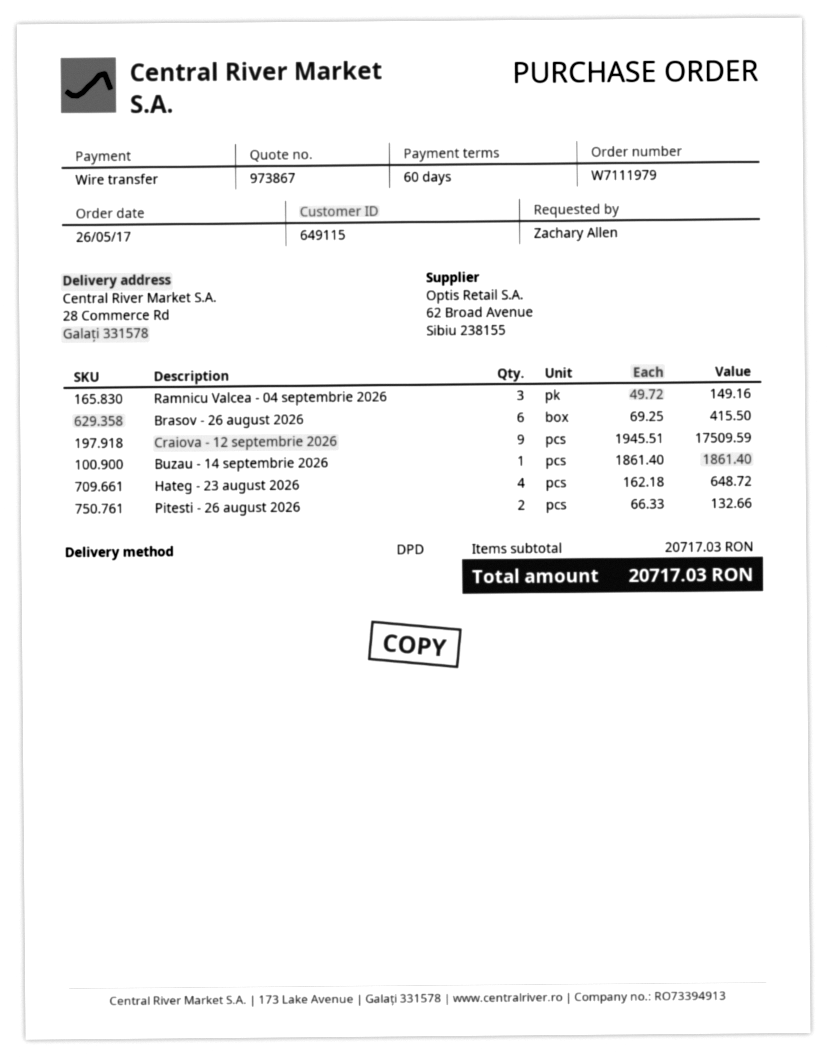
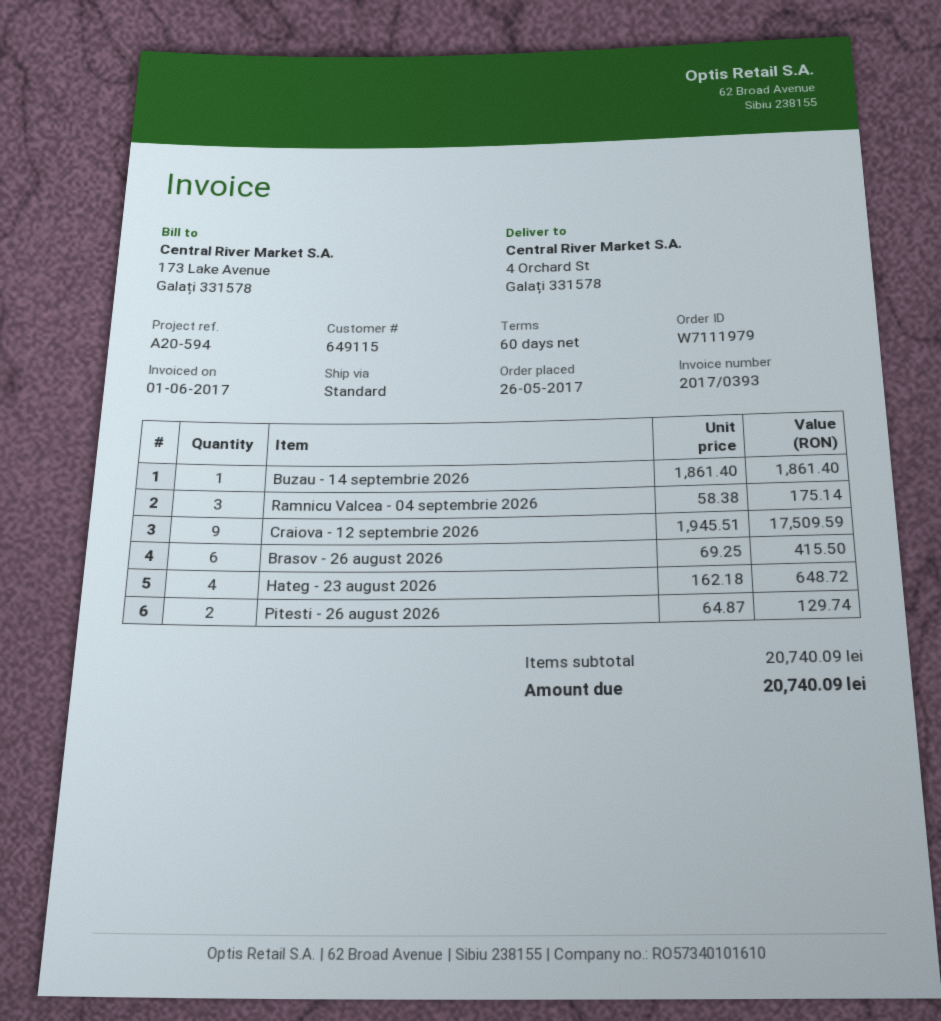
shipping method: DPD -> standard
ship to: 28 Commerce Rd, Galați 331578 -> 4 Orchard St, Galați 331578
Ramnicu Valcea - 04 septembrie 2026: 3 x 49.72 = 149.16 -> 3 x 58.38 = 175.14
Pitesti - 26 august 2026: 2 x 66.33 = 132.66 -> 2 x 64.87 = 129.74
subtotal: 20717.03 -> 20740.09
total: 20717.03 -> 20740.09

